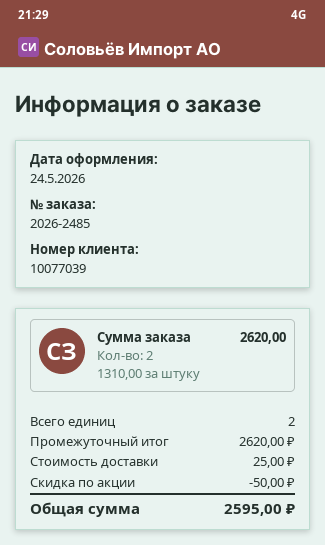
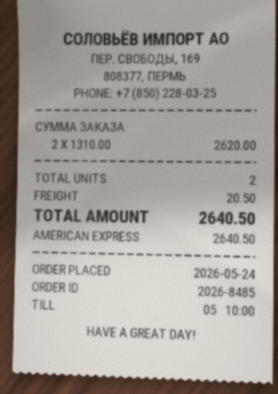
order number: 2026-2485 -> 2026-8485
discount: 50.00 -> none
shipping: 25.00 -> 20.50
total: 2595.00 -> 2640.50

